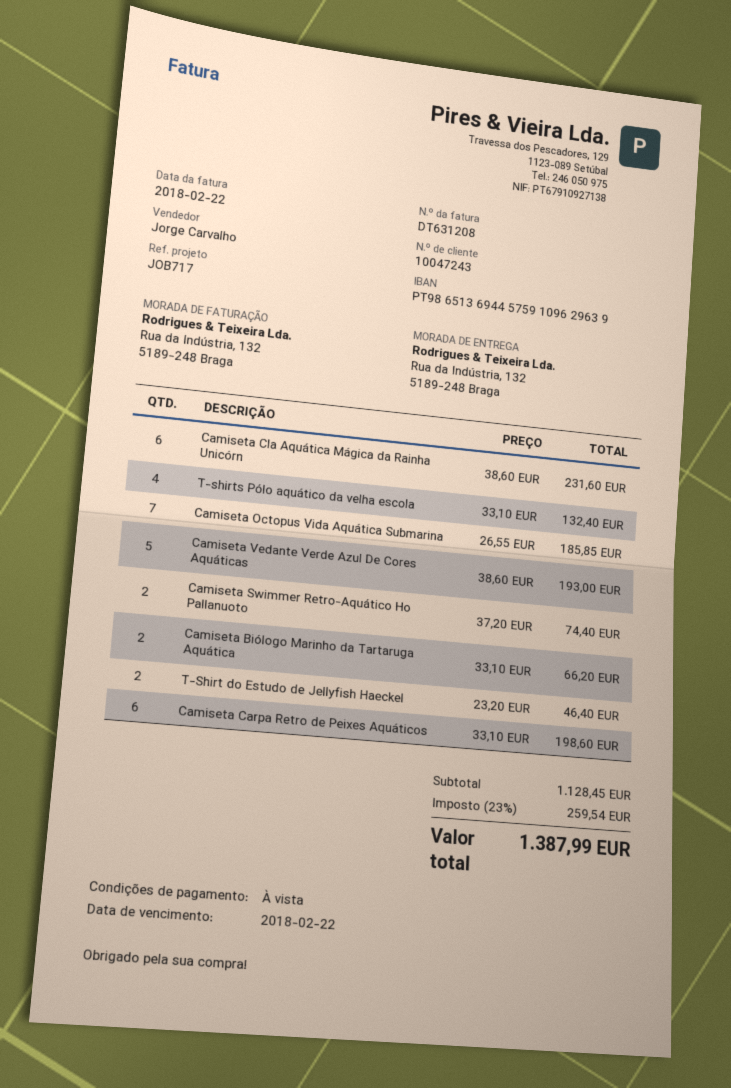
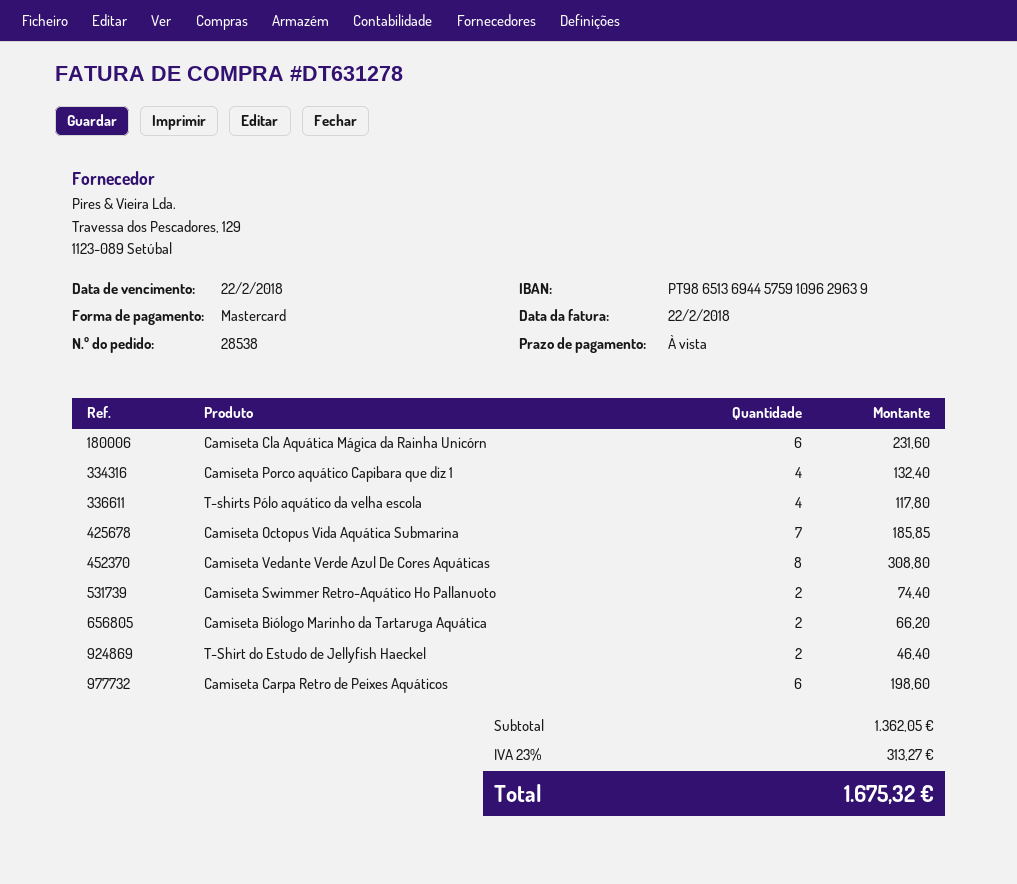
invoice number: DT631208 -> DT631278
T-shirts Pólo aquático da velha escola: 4 for 132.40 -> 4 for 117.80
Camiseta Vedante Verde Azul De Cores Aquáticas: 5 for 193.00 -> 8 for 308.80
Camiseta Porco aquático Capibara que diz 1: none -> 4 for 132.40
subtotal: 1128.45 -> 1362.05
tax: 23% = 259.54 -> 23% = 313.27
total: 1387.99 -> 1675.32

